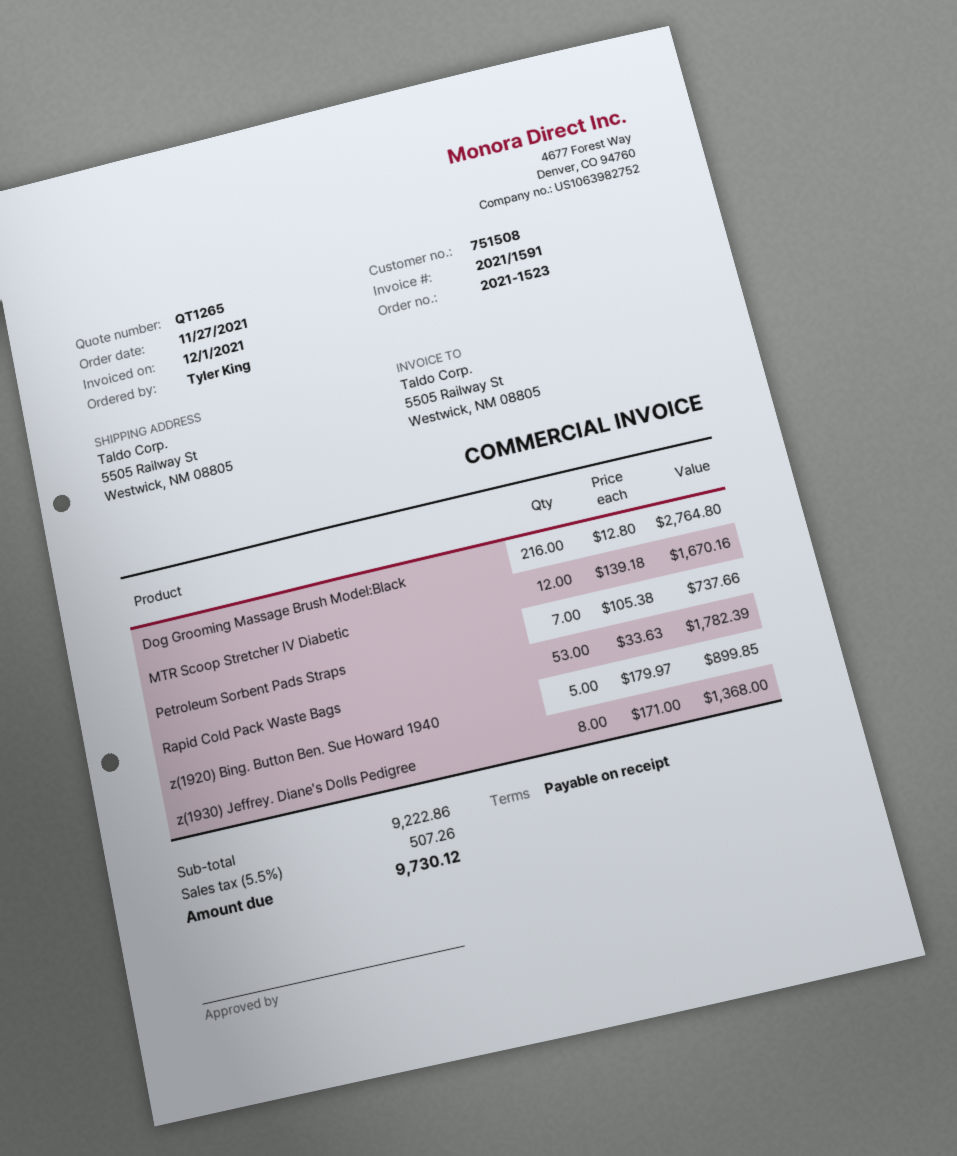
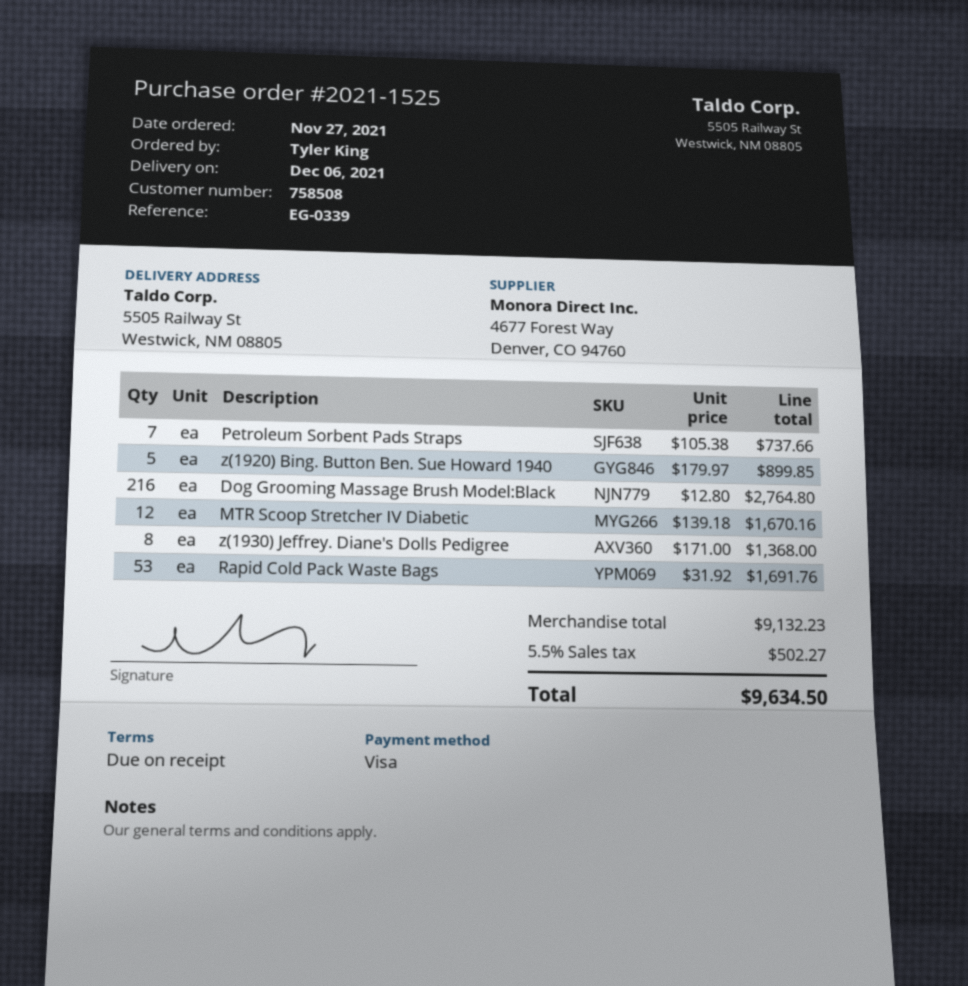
order number: 2021-1523 -> 2021-1525
customer number: 751508 -> 758508
Rapid Cold Pack Waste Bags: 53 x 33.63 = 1782.39 -> 53 x 31.92 = 1691.76
subtotal: 9222.86 -> 9132.23
tax: 5.5% = 507.26 -> 5.5% = 502.27
total: 9730.12 -> 9634.50

